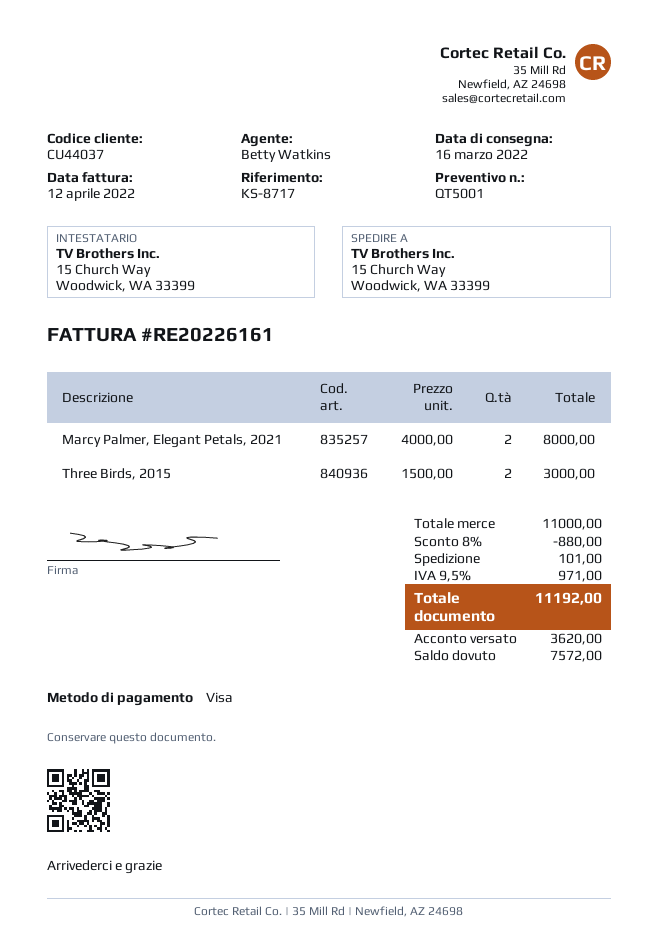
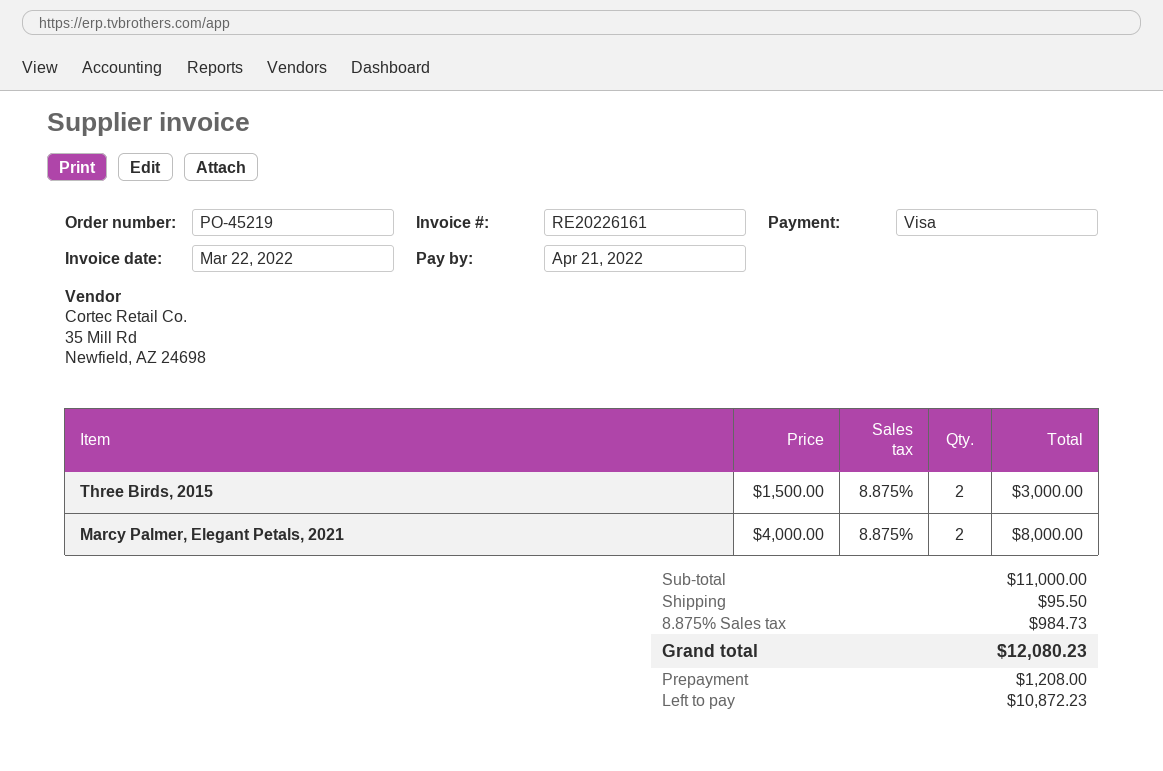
invoice date: 2022-04-12 -> 2022-03-22
discount: 8% = 880.00 -> none
shipping: 101.00 -> 95.50
tax: 9.5% = 971.00 -> 8.875% = 984.73
total: 11192.00 -> 12080.23
deposit: 3620.00 -> 1208.00
balance: 7572.00 -> 10872.23

